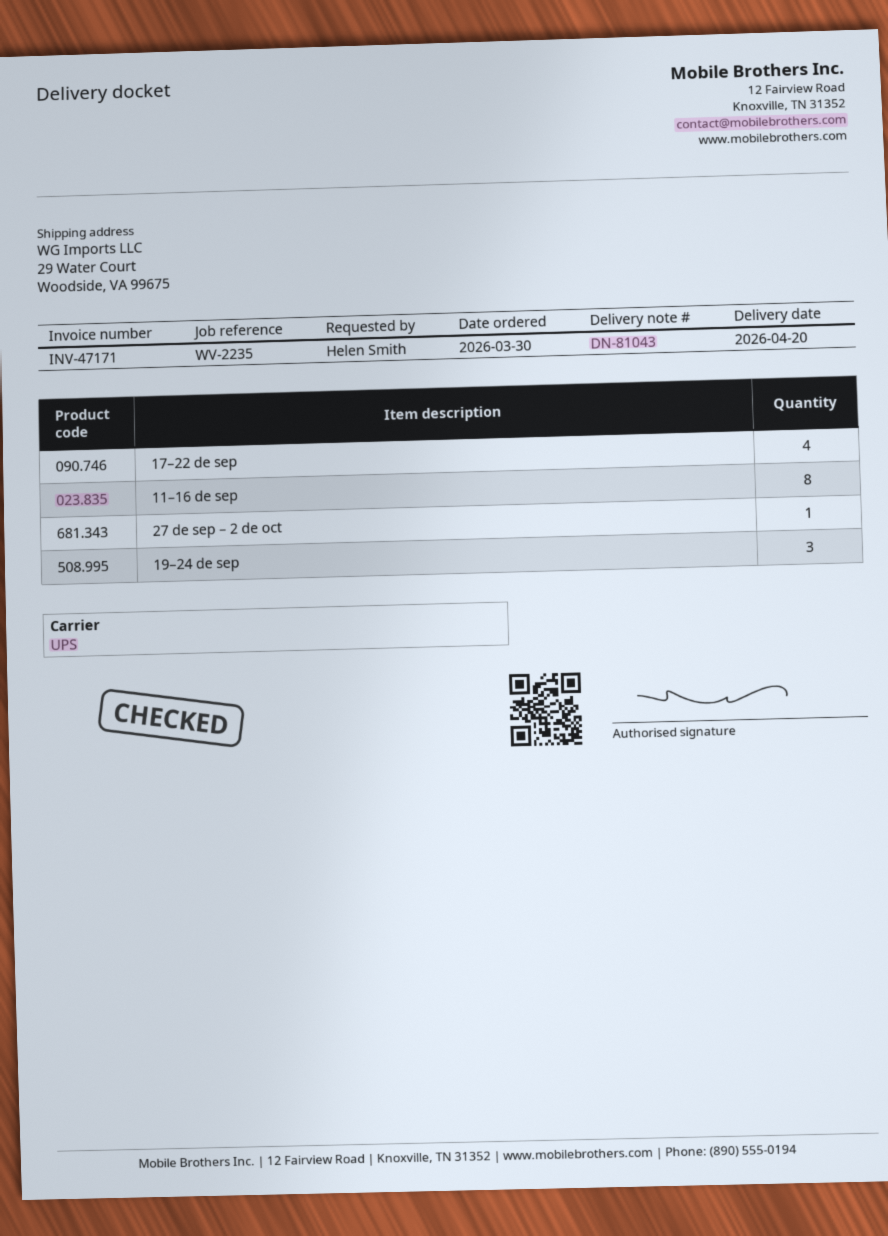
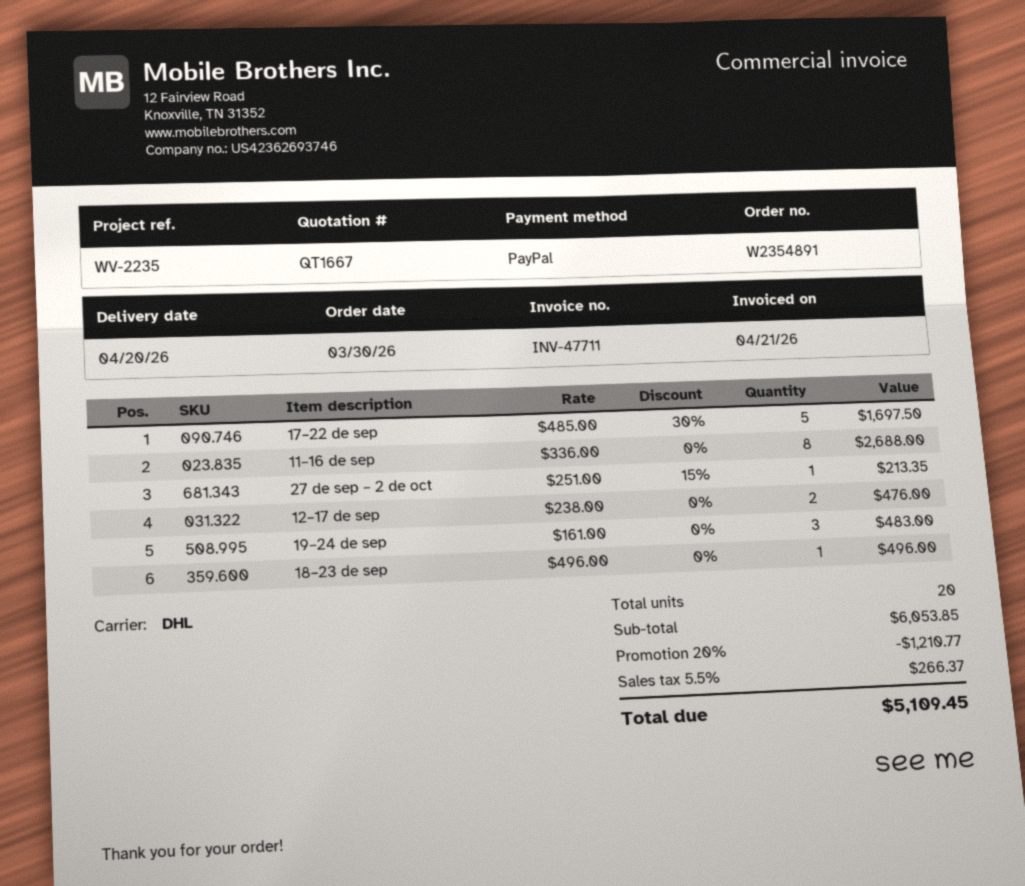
invoice number: INV-47171 -> INV-47711
shipping method: UPS -> DHL
17–22 de sep: 4 -> 5
12–17 de sep: none -> 2
18–23 de sep: none -> 1

